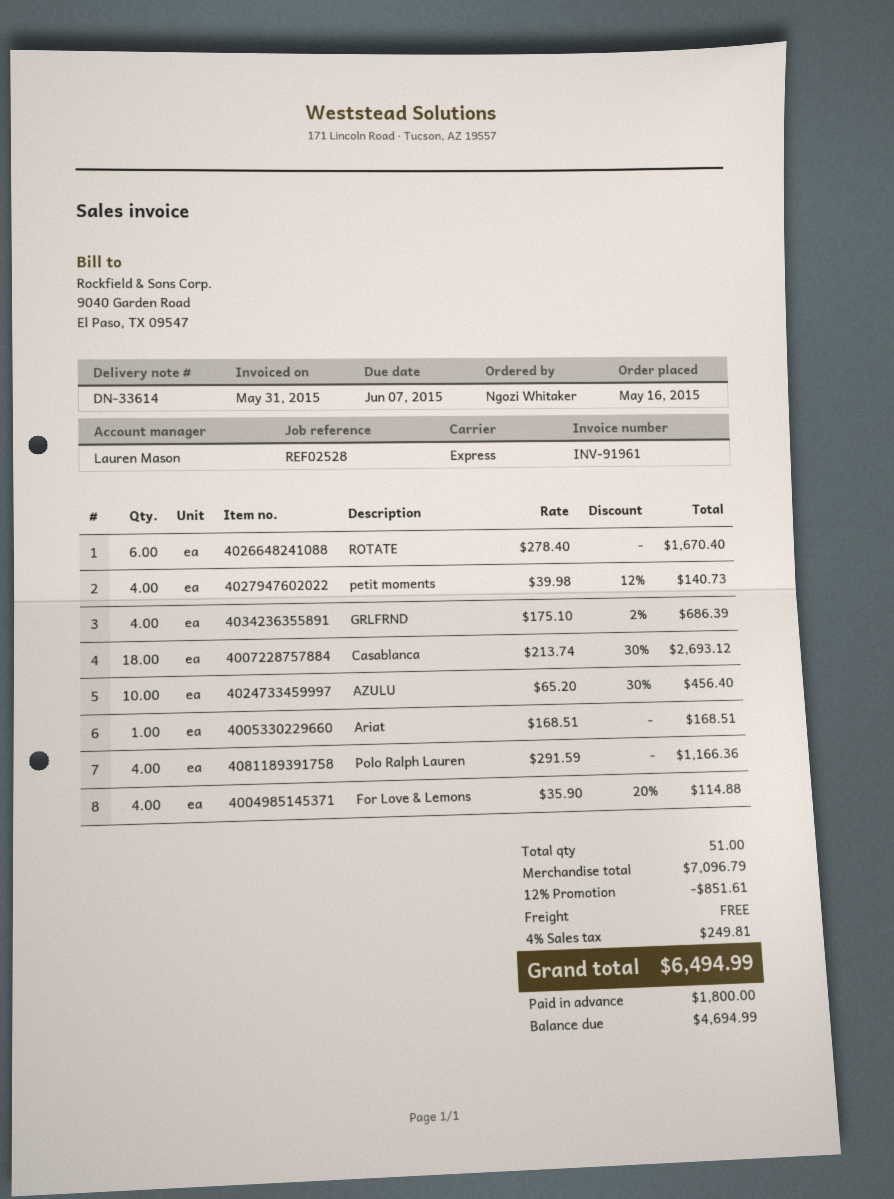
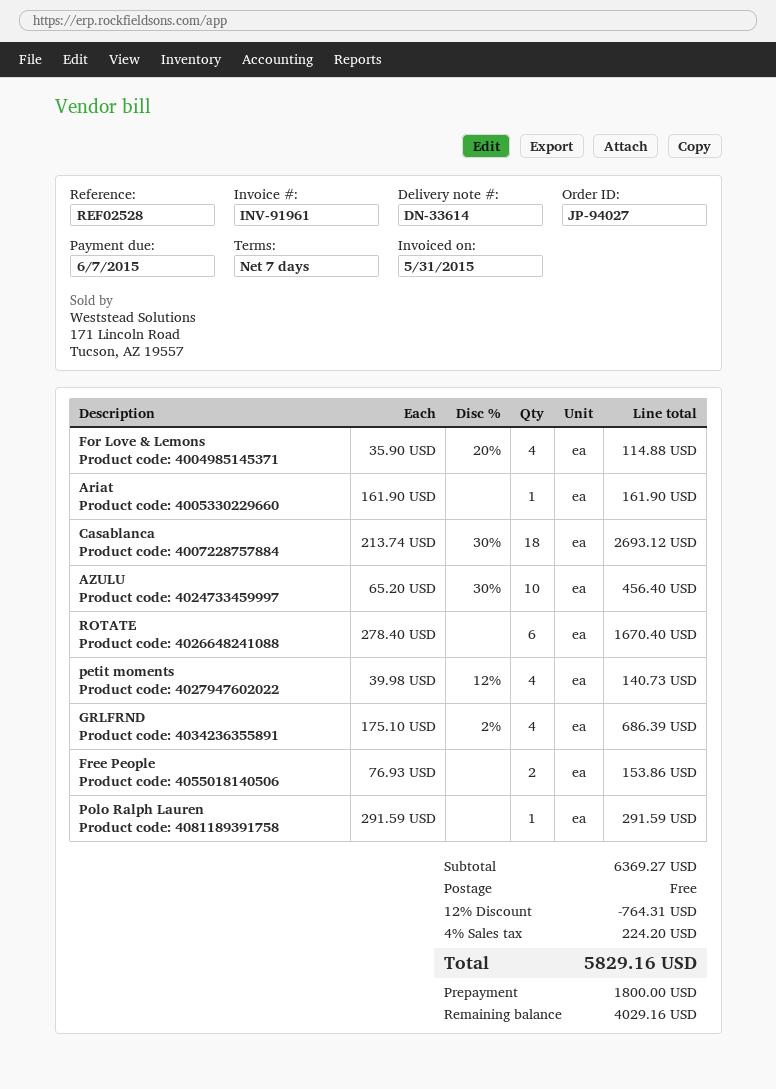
Ariat: 1 x 168.51 = 168.51 -> 1 x 161.90 = 161.90
Polo Ralph Lauren: 4 x 291.59 = 1166.36 -> 1 x 291.59 = 291.59
Free People: none -> 2 x 76.93 = 153.86
subtotal: 7096.79 -> 6369.27
discount: 12% = 851.61 -> 12% = 764.31
tax: 4% = 249.81 -> 4% = 224.20
total: 6494.99 -> 5829.16
balance: 4694.99 -> 4029.16

